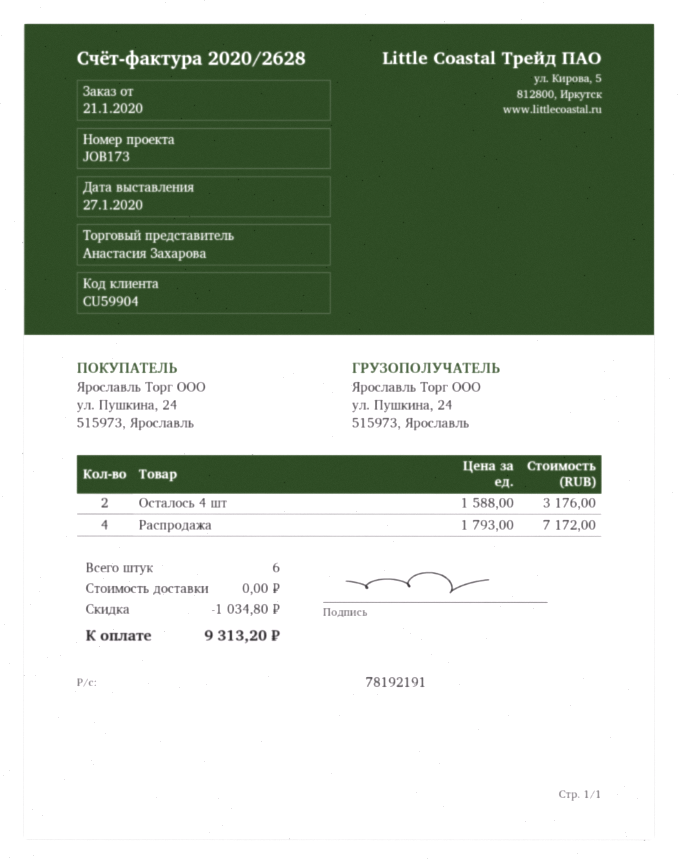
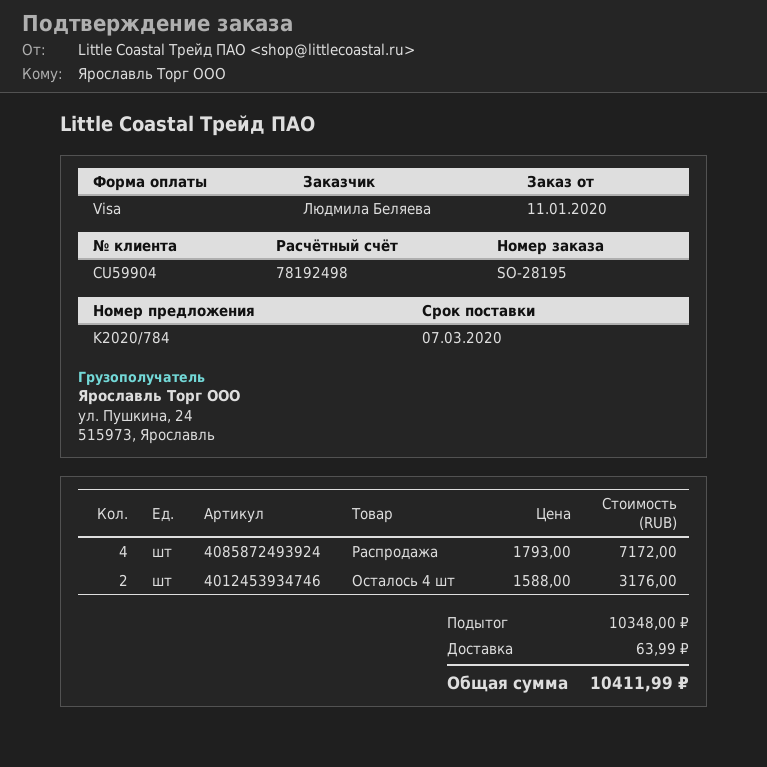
order date: 2020-01-21 -> 2020-01-11
bank account: 78192191 -> 78192498
discount: 1034.80 -> none
shipping: 0.00 -> 63.99
total: 9313.20 -> 10411.99

